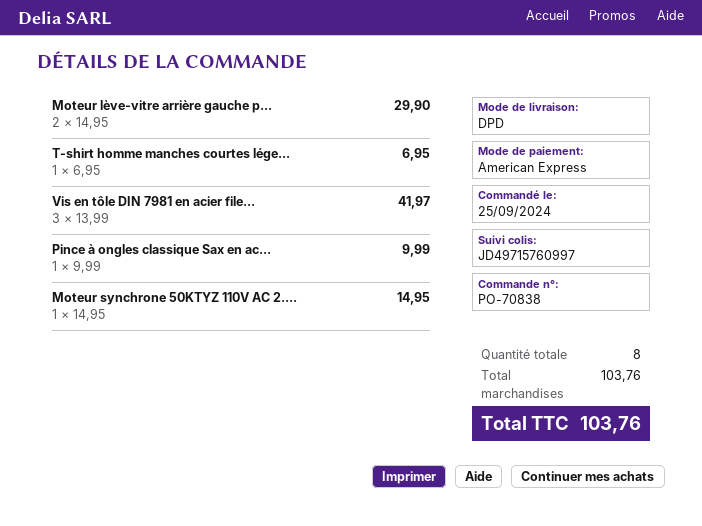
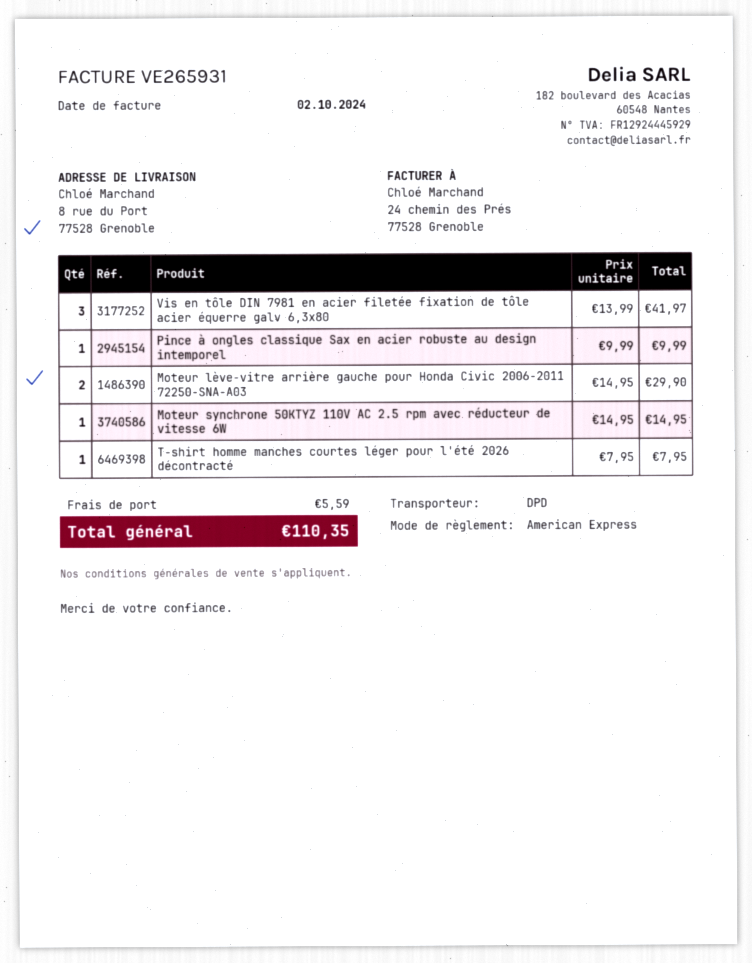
T-shirt homme manches courtes lége...: 1 x 6.95 = 6.95 -> 1 x 7.95 = 7.95
shipping: none -> 5.59
total: 103.76 -> 110.35

